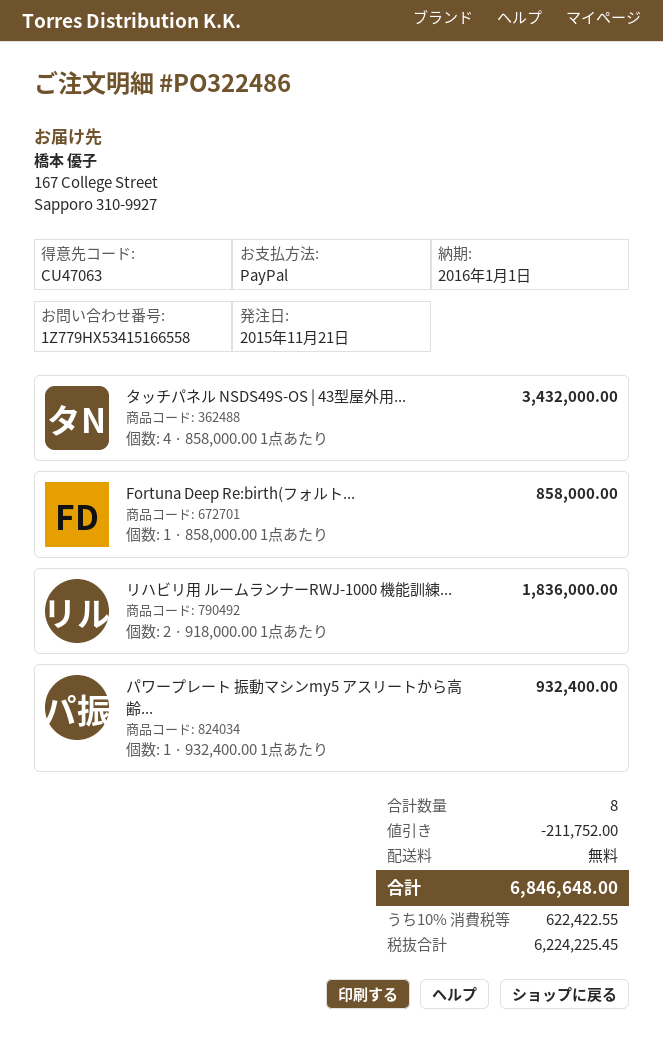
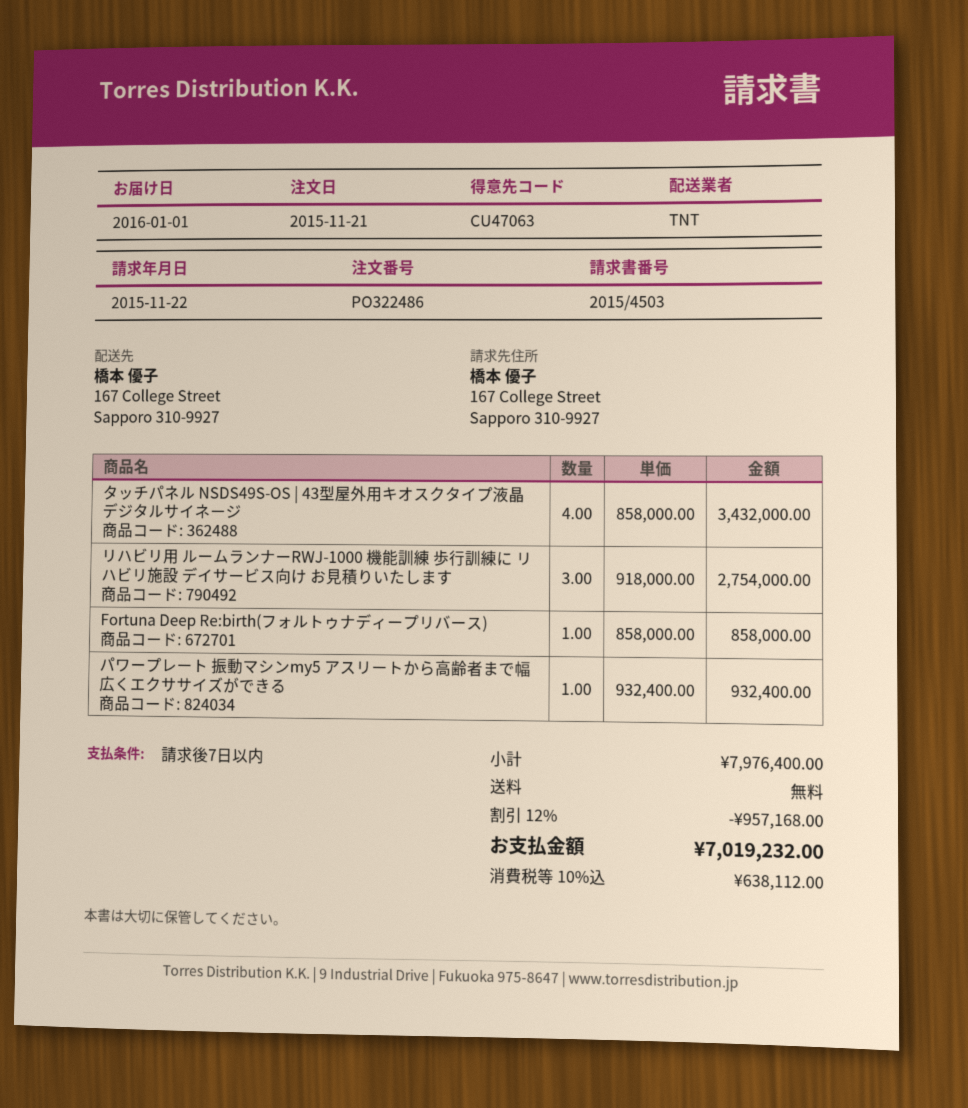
リハビリ用 ルームランナーRWJ-1000 機能訓練...: 2 x 918000.00 = 1836000.00 -> 3 x 918000.00 = 2754000.00
discount: 211752.00 -> 957168.00
tax: 10% = 622422.55 -> 10% = 638112.00
total: 6846648.00 -> 7019232.00

